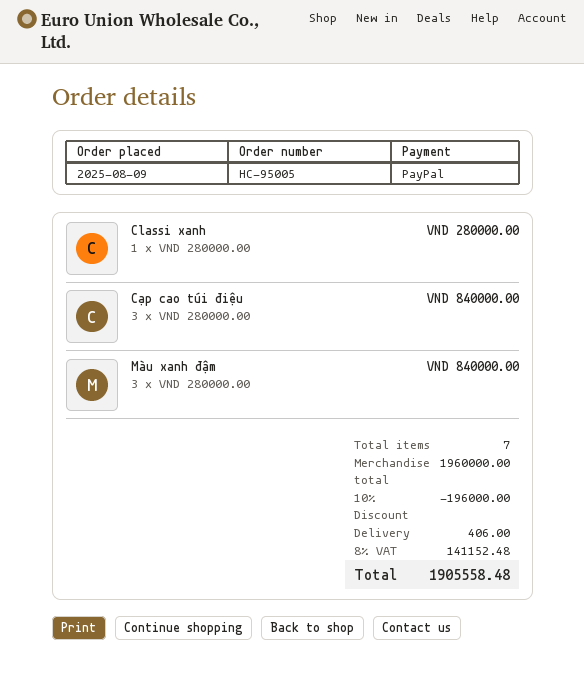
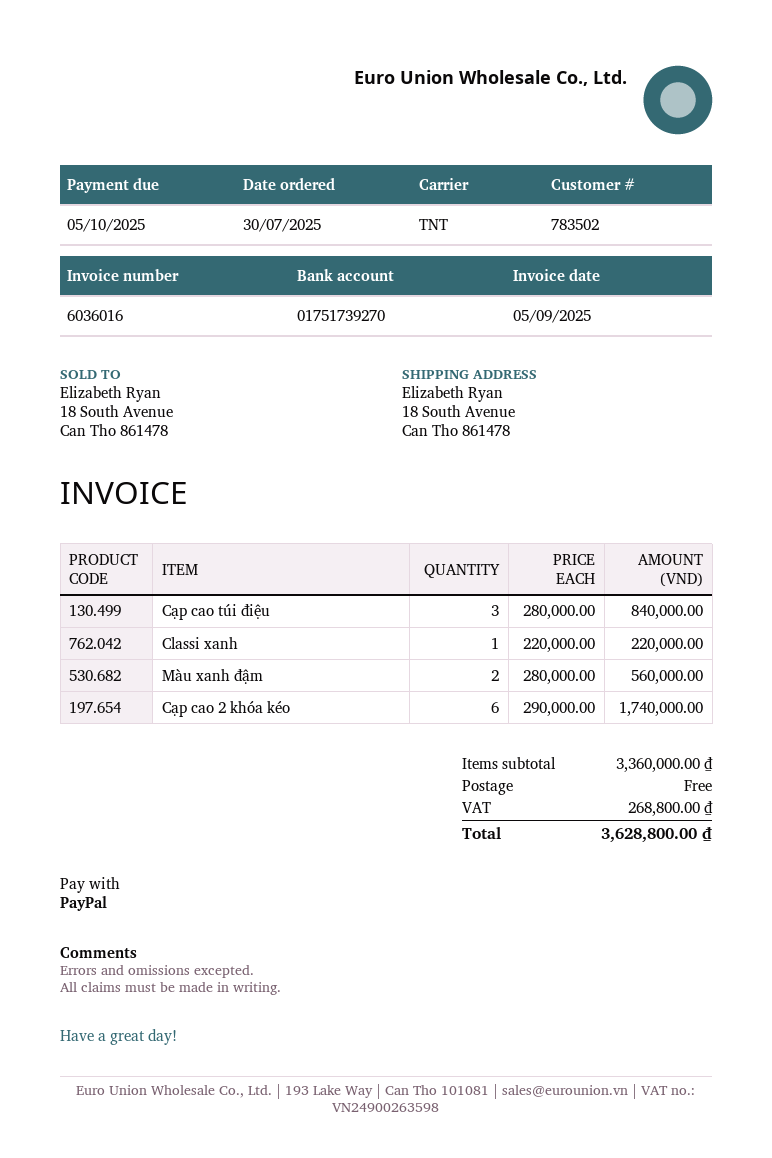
order date: 2025-08-09 -> 2025-07-30
Classi xanh: 1 x 280000.00 = 280000.00 -> 1 x 220000.00 = 220000.00
Màu xanh đậm: 3 x 280000.00 = 840000.00 -> 2 x 280000.00 = 560000.00
Cạp cao 2 khóa kéo: none -> 6 x 290000.00 = 1740000.00
subtotal: 1960000.00 -> 3360000.00
discount: 10% = 196000.00 -> none
shipping: 406.00 -> 0.00
tax: 141152.48 -> 268800.00
total: 1905558.48 -> 3628800.00

